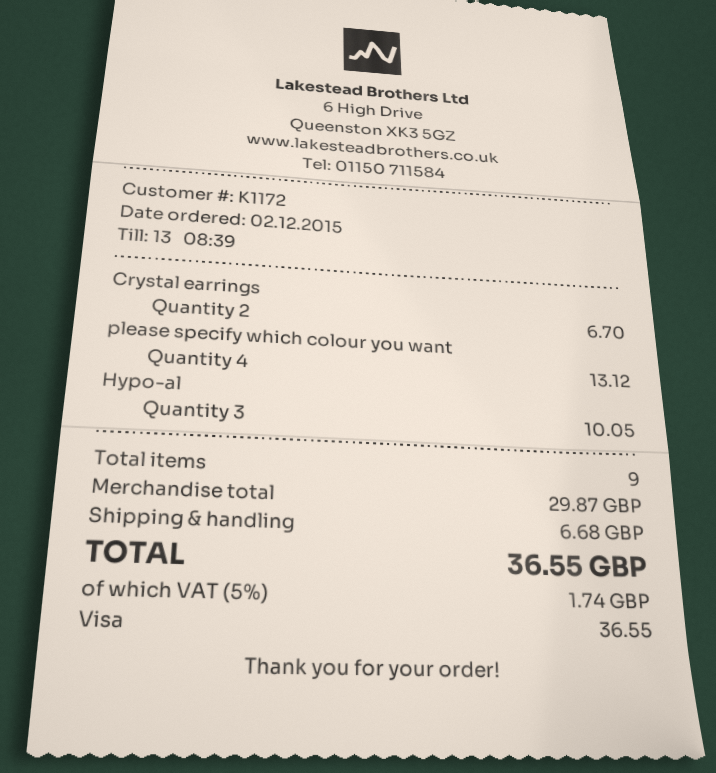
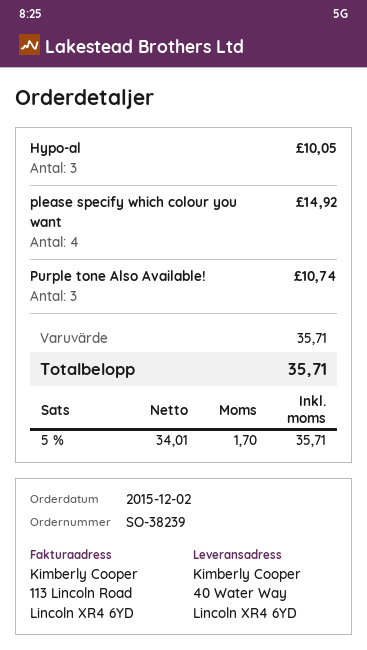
Crystal earrings: 2 for 6.70 -> none
please specify which colour you want: 4 for 13.12 -> 4 for 14.92
Purple tone Also Available!: none -> 3 for 10.74
subtotal: 29.87 -> 35.71
shipping: 6.68 -> none
tax: 5% = 1.74 -> 5% = 1.70
total: 36.55 -> 35.71

